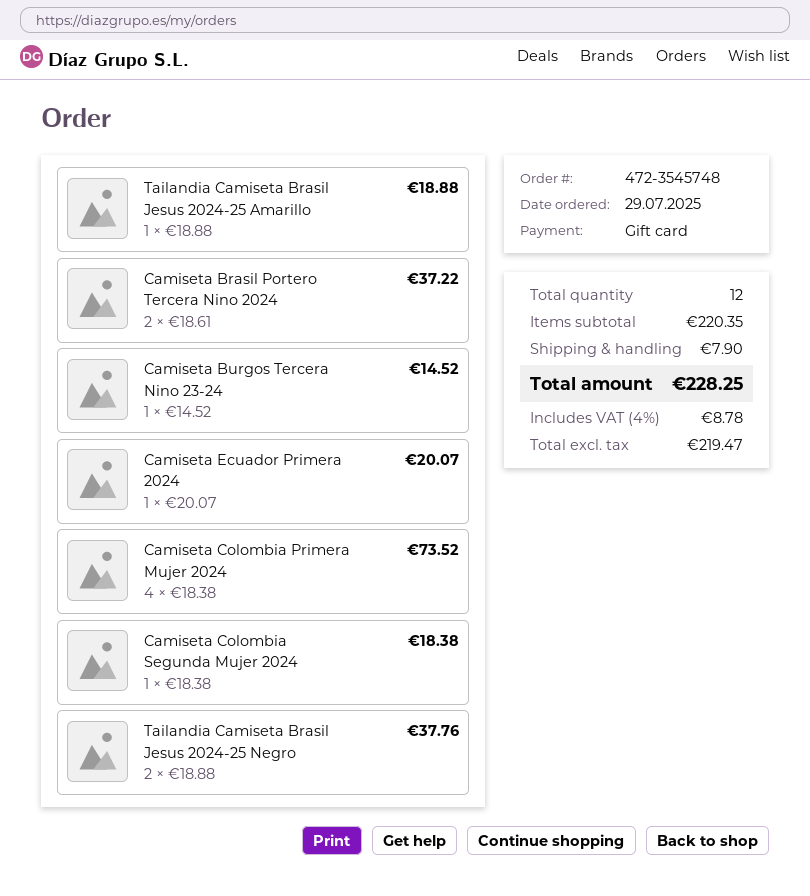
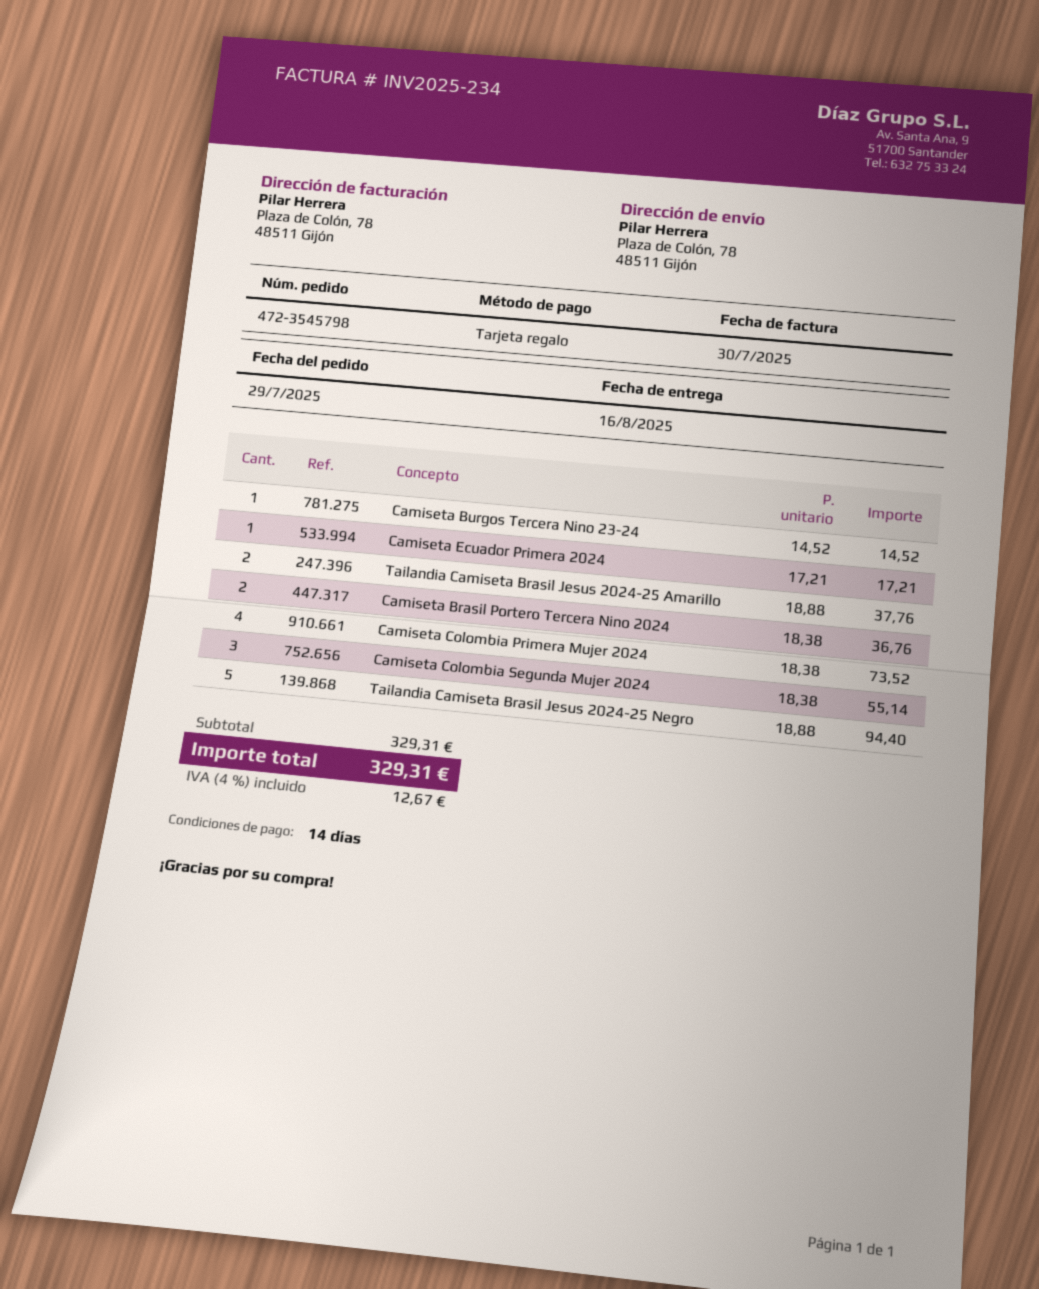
order number: 472-3545748 -> 472-3545798
Tailandia Camiseta Brasil Jesus 2024-25 Amarillo: 1 x 18.88 = 18.88 -> 2 x 18.88 = 37.76
Camiseta Brasil Portero Tercera Nino 2024: 2 x 18.61 = 37.22 -> 2 x 18.38 = 36.76
Camiseta Ecuador Primera 2024: 1 x 20.07 = 20.07 -> 1 x 17.21 = 17.21
Camiseta Colombia Segunda Mujer 2024: 1 x 18.38 = 18.38 -> 3 x 18.38 = 55.14
Tailandia Camiseta Brasil Jesus 2024-25 Negro: 2 x 18.88 = 37.76 -> 5 x 18.88 = 94.40
subtotal: 220.35 -> 329.31
shipping: 7.90 -> none
tax: 4% = 8.78 -> 4% = 12.67
total: 228.25 -> 329.31

